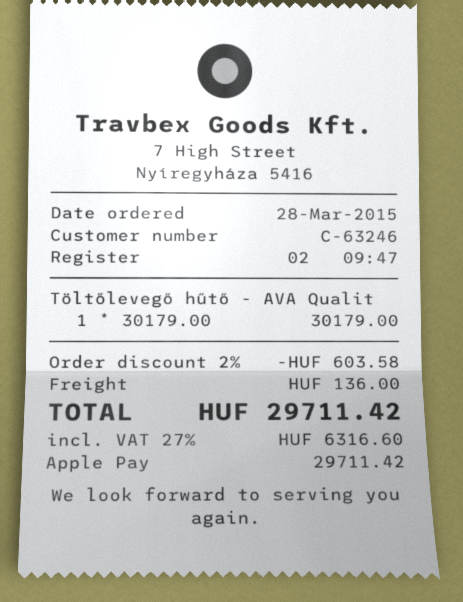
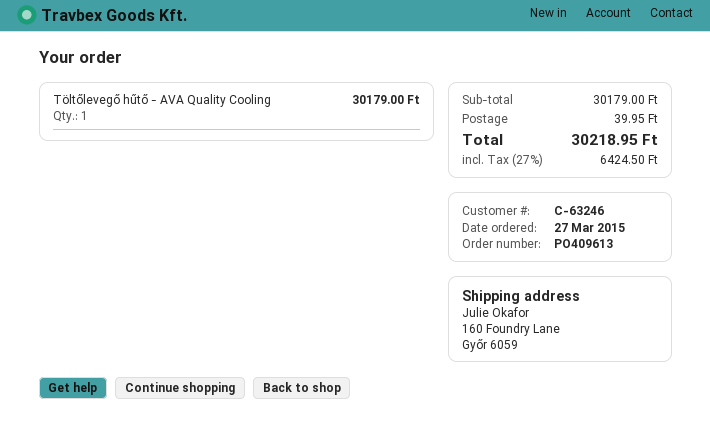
order date: 2015-03-28 -> 2015-03-27
discount: 2% = 603.58 -> none
shipping: 136.00 -> 39.95
tax: 27% = 6316.60 -> 27% = 6424.50
total: 29711.42 -> 30218.95

